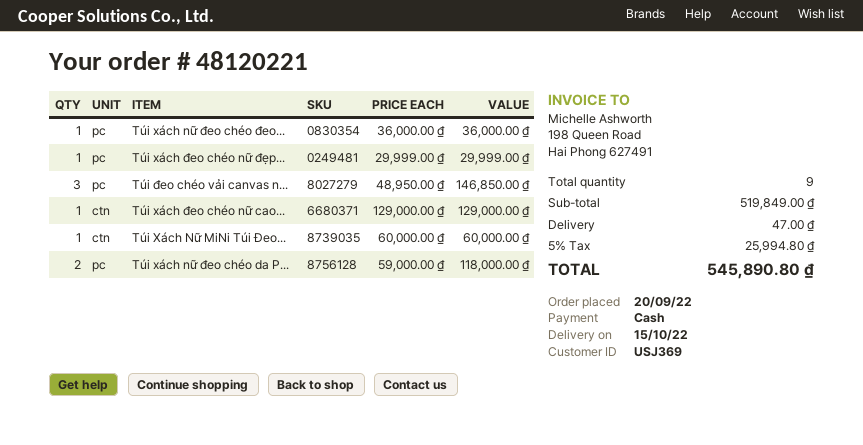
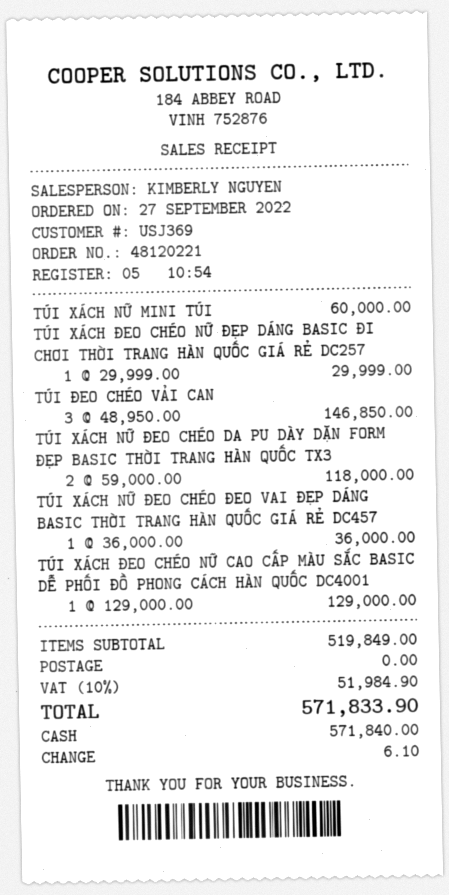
order date: 2022-09-20 -> 2022-09-27
shipping: 47.00 -> 0.00
tax: 5% = 25994.80 -> 10% = 51984.90
total: 545890.80 -> 571833.90

